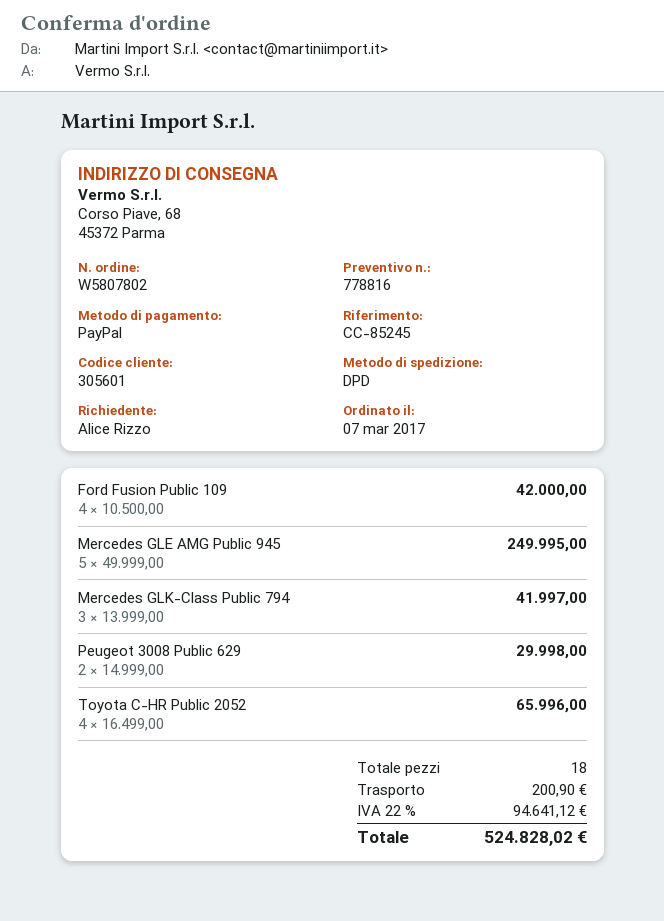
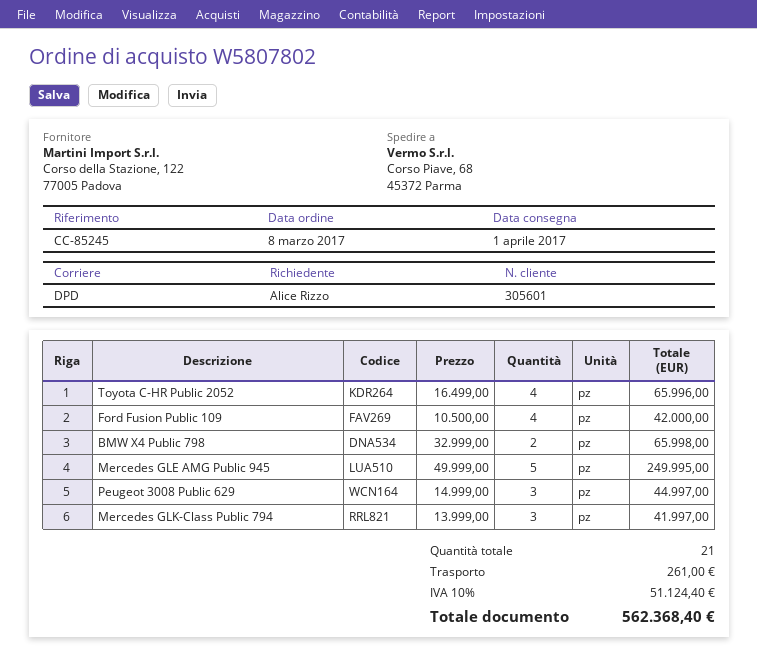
order date: 2017-03-07 -> 2017-03-08
Peugeot 3008 Public 629: 2 x 14999.00 = 29998.00 -> 3 x 14999.00 = 44997.00
BMW X4 Public 798: none -> 2 x 32999.00 = 65998.00
total quantity: 18 -> 21
shipping: 200.90 -> 261.00
tax: 22% = 94641.12 -> 10% = 51124.40
total: 524828.02 -> 562368.40

